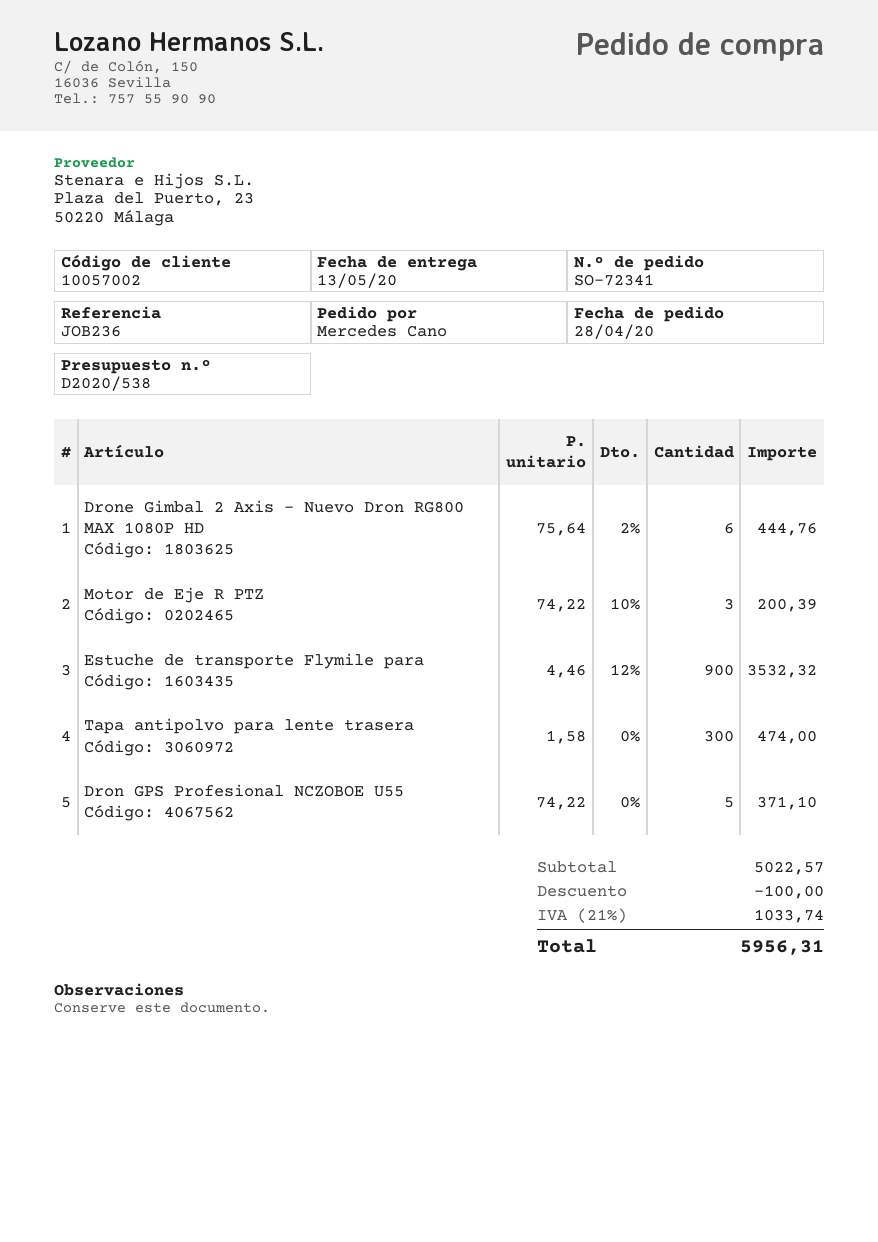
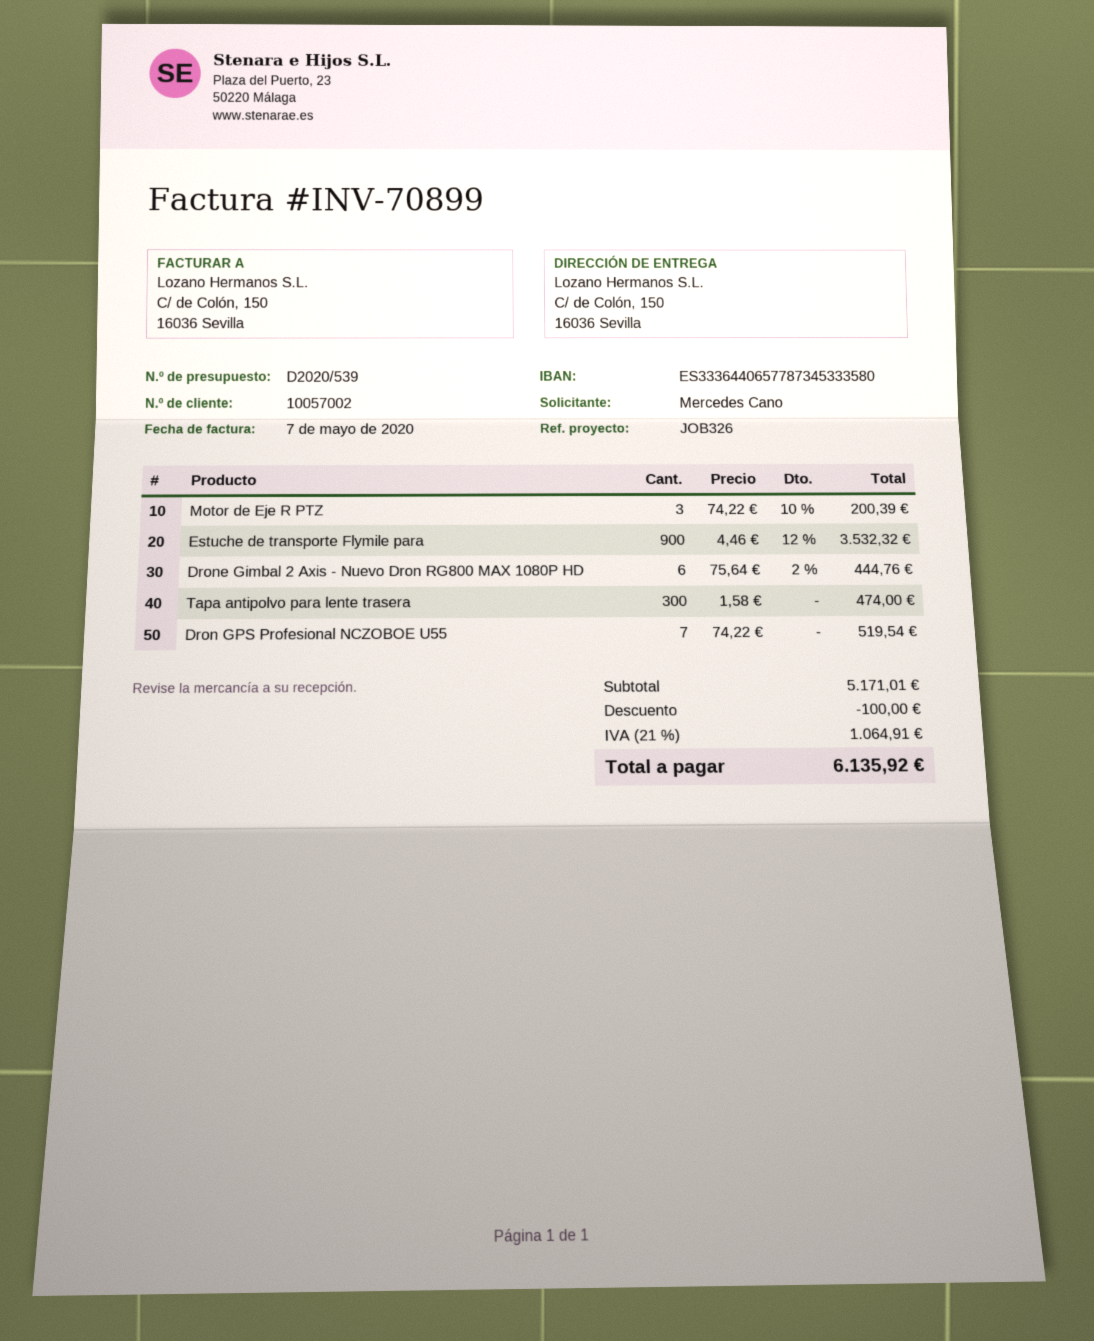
quote number: D2020/538 -> D2020/539
reference: JOB236 -> JOB326
Dron GPS Profesional NCZOBOE U55: 5 x 74.22 = 371.10 -> 7 x 74.22 = 519.54
subtotal: 5022.57 -> 5171.01
tax: 21% = 1033.74 -> 21% = 1064.91
total: 5956.31 -> 6135.92

